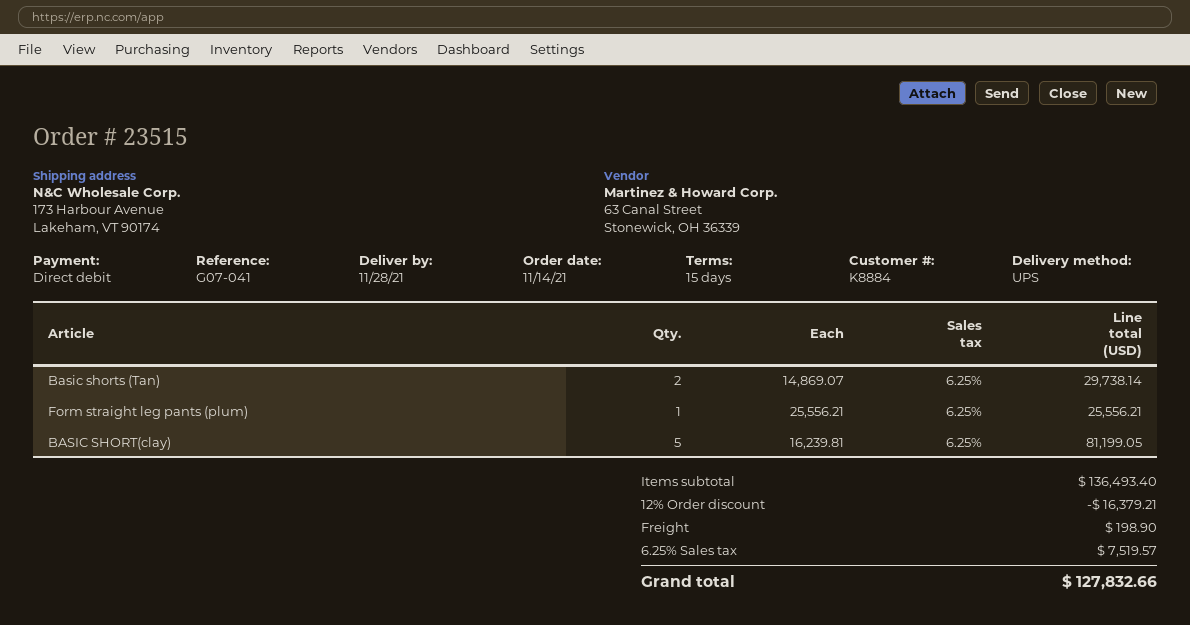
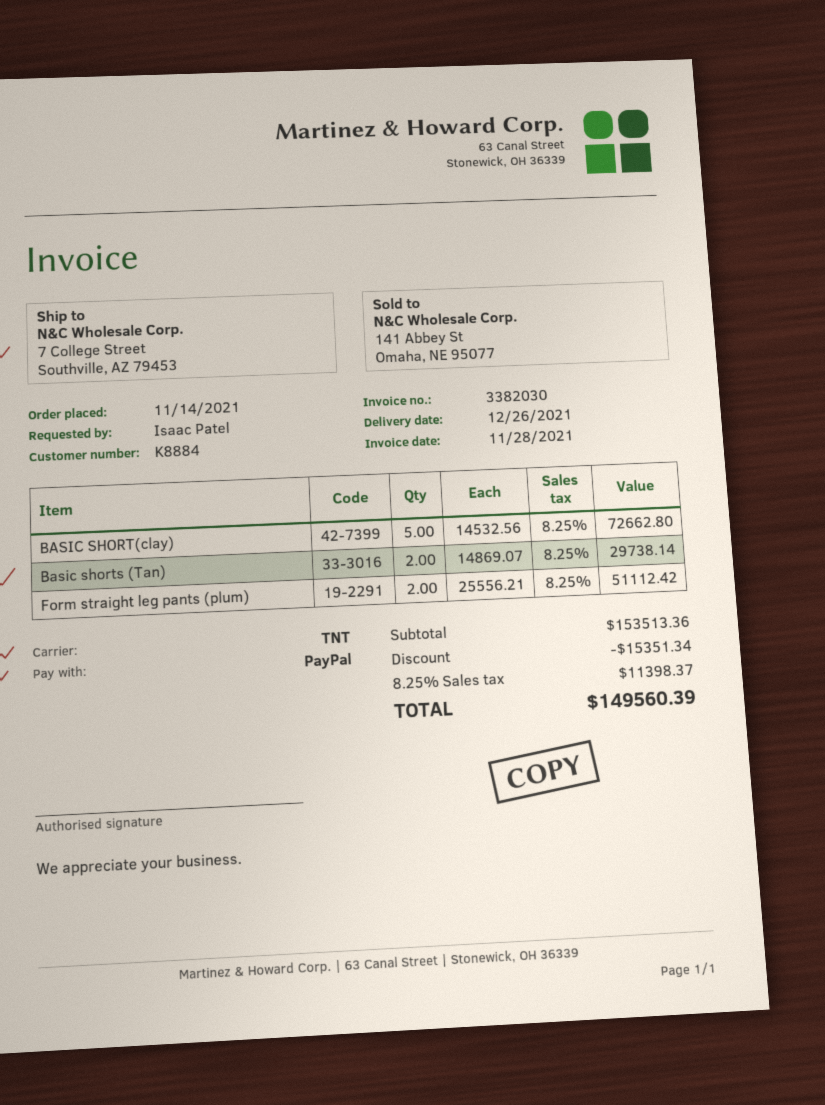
delivery date: 2021-11-28 -> 2021-12-26
payment method: direct debit -> PayPal
shipping method: UPS -> TNT
ship to: 173 Harbour Avenue, Lakeham, VT 90174 -> 7 College Street, Southville, AZ 79453
Form straight leg pants (plum): 1 x 25556.21 = 25556.21 -> 2 x 25556.21 = 51112.42
BASIC SHORT(clay): 5 x 16239.81 = 81199.05 -> 5 x 14532.56 = 72662.80
subtotal: 136493.40 -> 153513.36
discount: 16379.21 -> 15351.34
shipping: 198.90 -> none
tax: 6.25% = 7519.57 -> 8.25% = 11398.37
total: 127832.66 -> 149560.39

